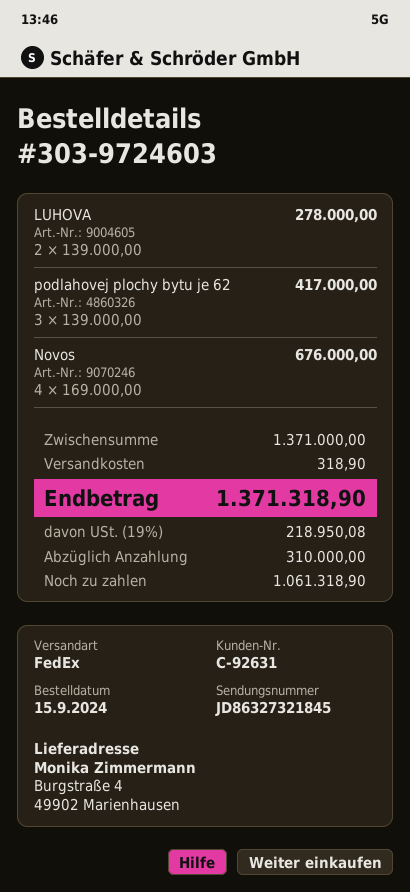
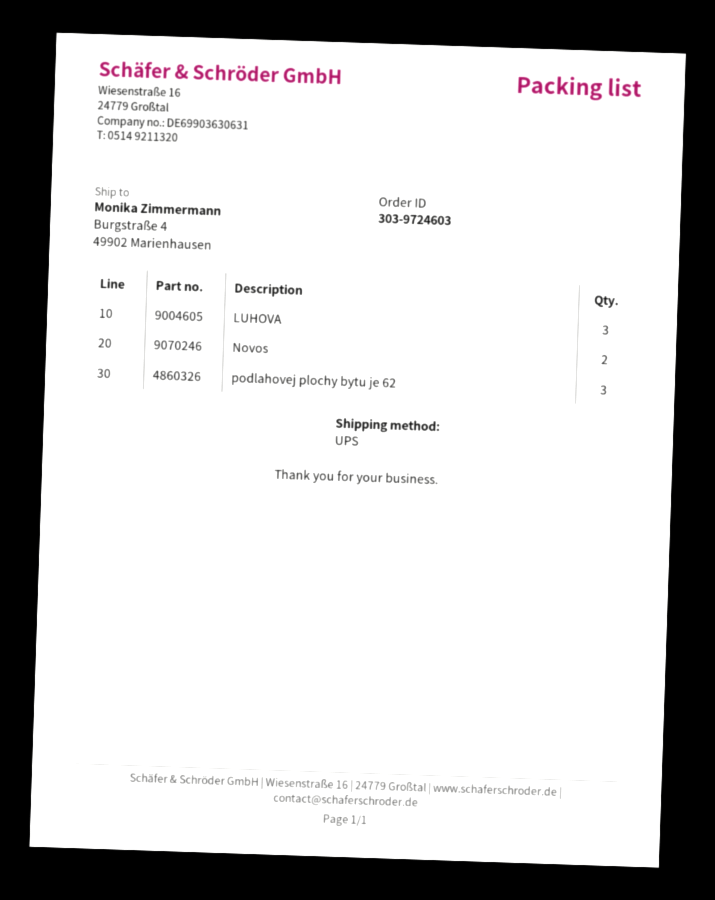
shipping method: FedEx -> UPS
LUHOVA: 2 -> 3
Novos: 4 -> 2

